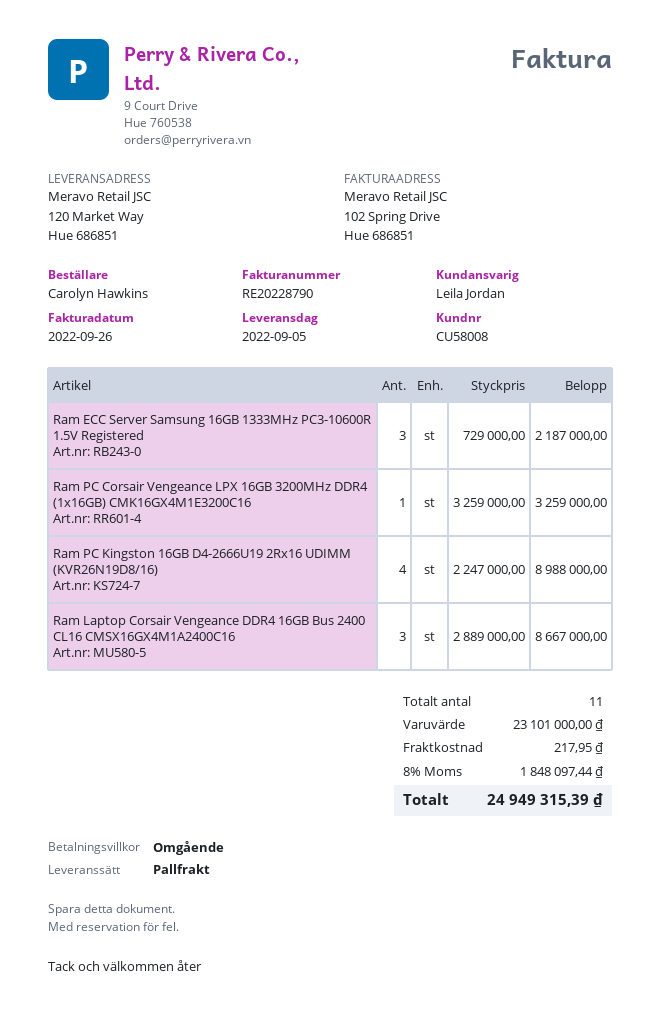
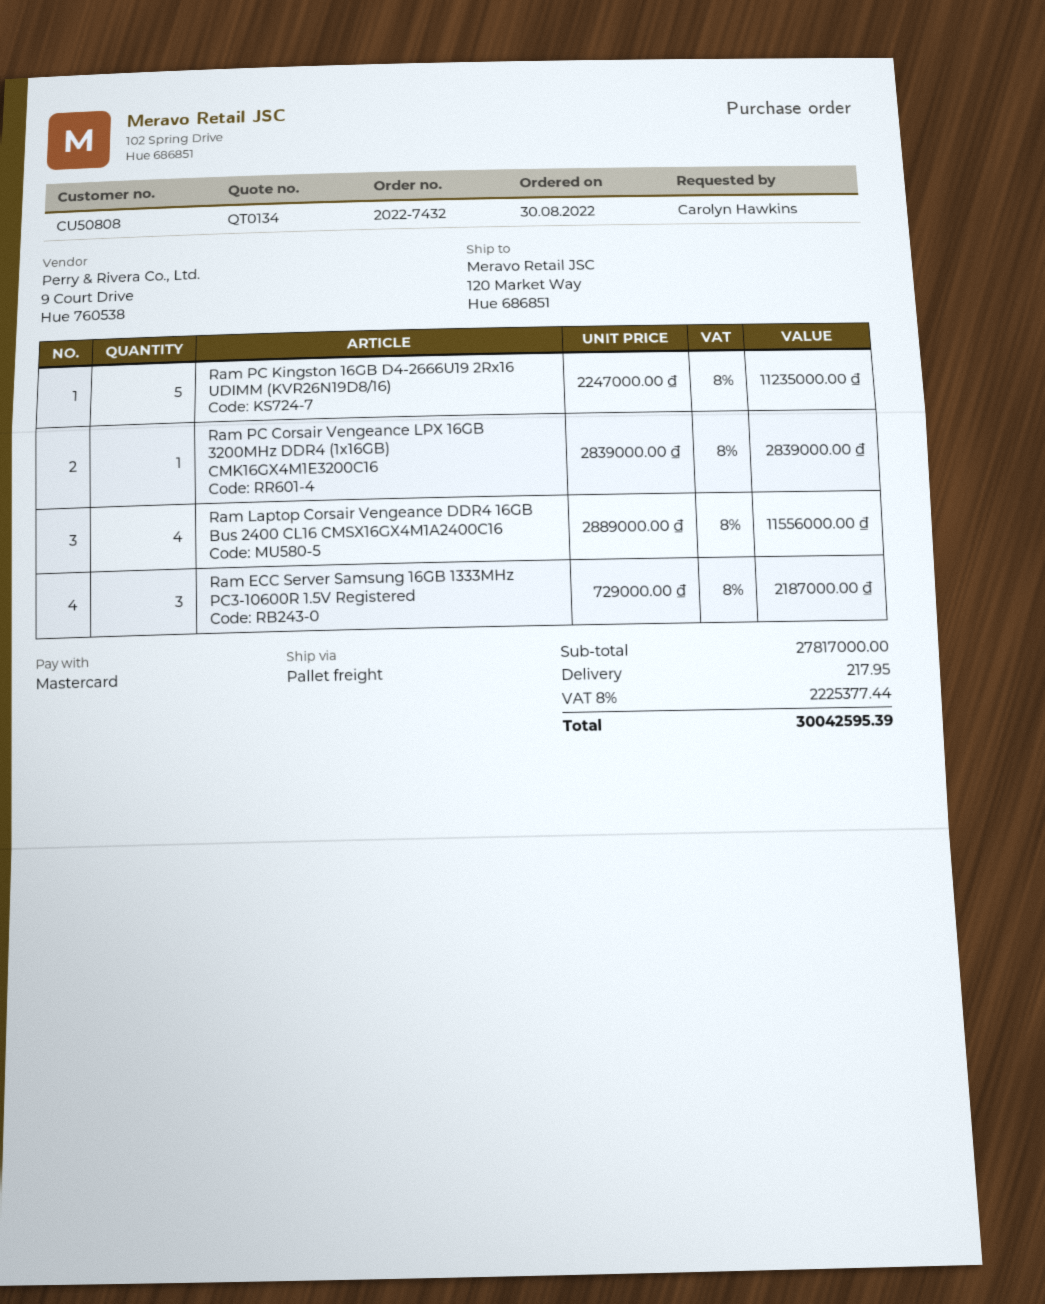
customer number: CU58008 -> CU50808
Ram PC Corsair Vengeance LPX 16GB 3200MHz DDR4 (1x16GB) CMK16GX4M1E3200C16: 1 x 3259000.00 = 3259000.00 -> 1 x 2839000.00 = 2839000.00
Ram PC Kingston 16GB D4-2666U19 2Rx16 UDIMM (KVR26N19D8/16): 4 x 2247000.00 = 8988000.00 -> 5 x 2247000.00 = 11235000.00
Ram Laptop Corsair Vengeance DDR4 16GB Bus 2400 CL16 CMSX16GX4M1A2400C16: 3 x 2889000.00 = 8667000.00 -> 4 x 2889000.00 = 11556000.00
subtotal: 23101000.00 -> 27817000.00
tax: 8% = 1848097.44 -> 8% = 2225377.44
total: 24949315.39 -> 30042595.39

